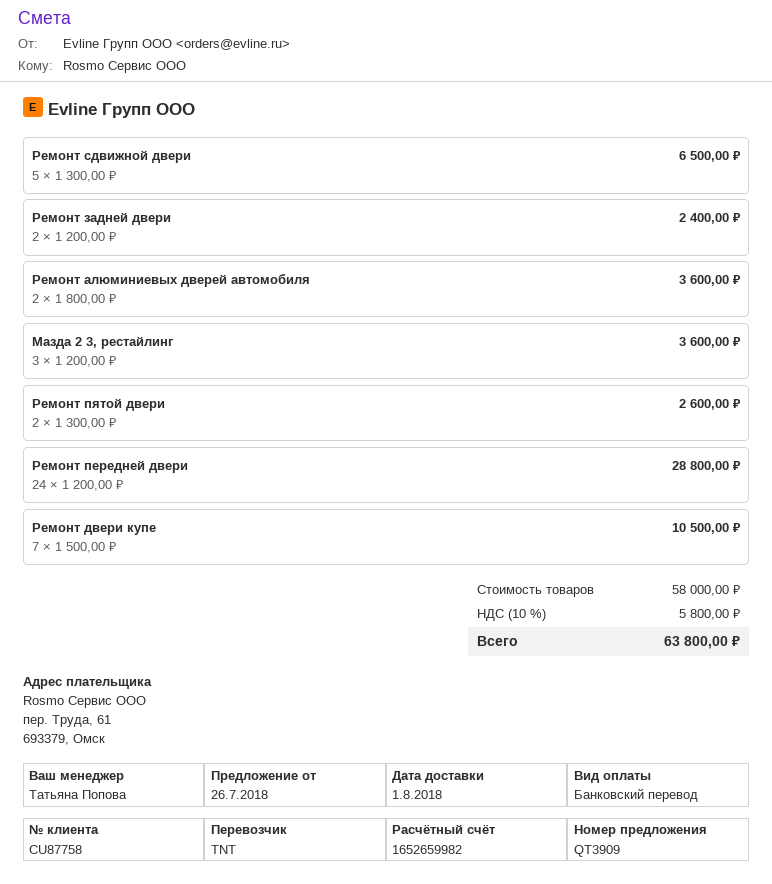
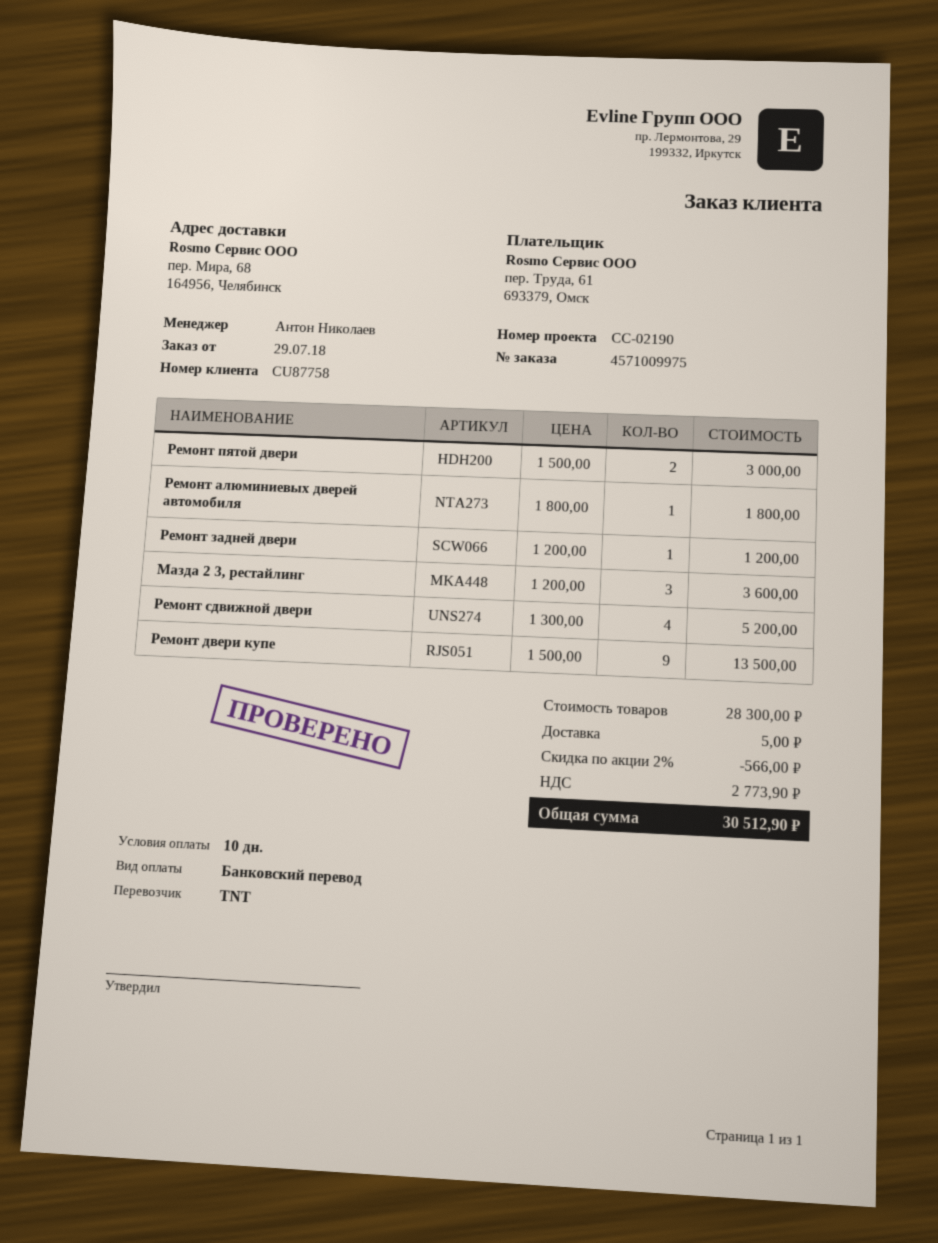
sales rep: Татьяна Попова -> Антон Николаев
Ремонт сдвижной двери: 5 x 1300.00 = 6500.00 -> 4 x 1300.00 = 5200.00
Ремонт задней двери: 2 x 1200.00 = 2400.00 -> 1 x 1200.00 = 1200.00
Ремонт алюминиевых дверей автомобиля: 2 x 1800.00 = 3600.00 -> 1 x 1800.00 = 1800.00
Ремонт пятой двери: 2 x 1300.00 = 2600.00 -> 2 x 1500.00 = 3000.00
Ремонт передней двери: 24 x 1200.00 = 28800.00 -> none
Ремонт двери купе: 7 x 1500.00 = 10500.00 -> 9 x 1500.00 = 13500.00
subtotal: 58000.00 -> 28300.00
discount: none -> 2% = 566.00
shipping: none -> 5.00
tax: 5800.00 -> 2773.90
total: 63800.00 -> 30512.90

